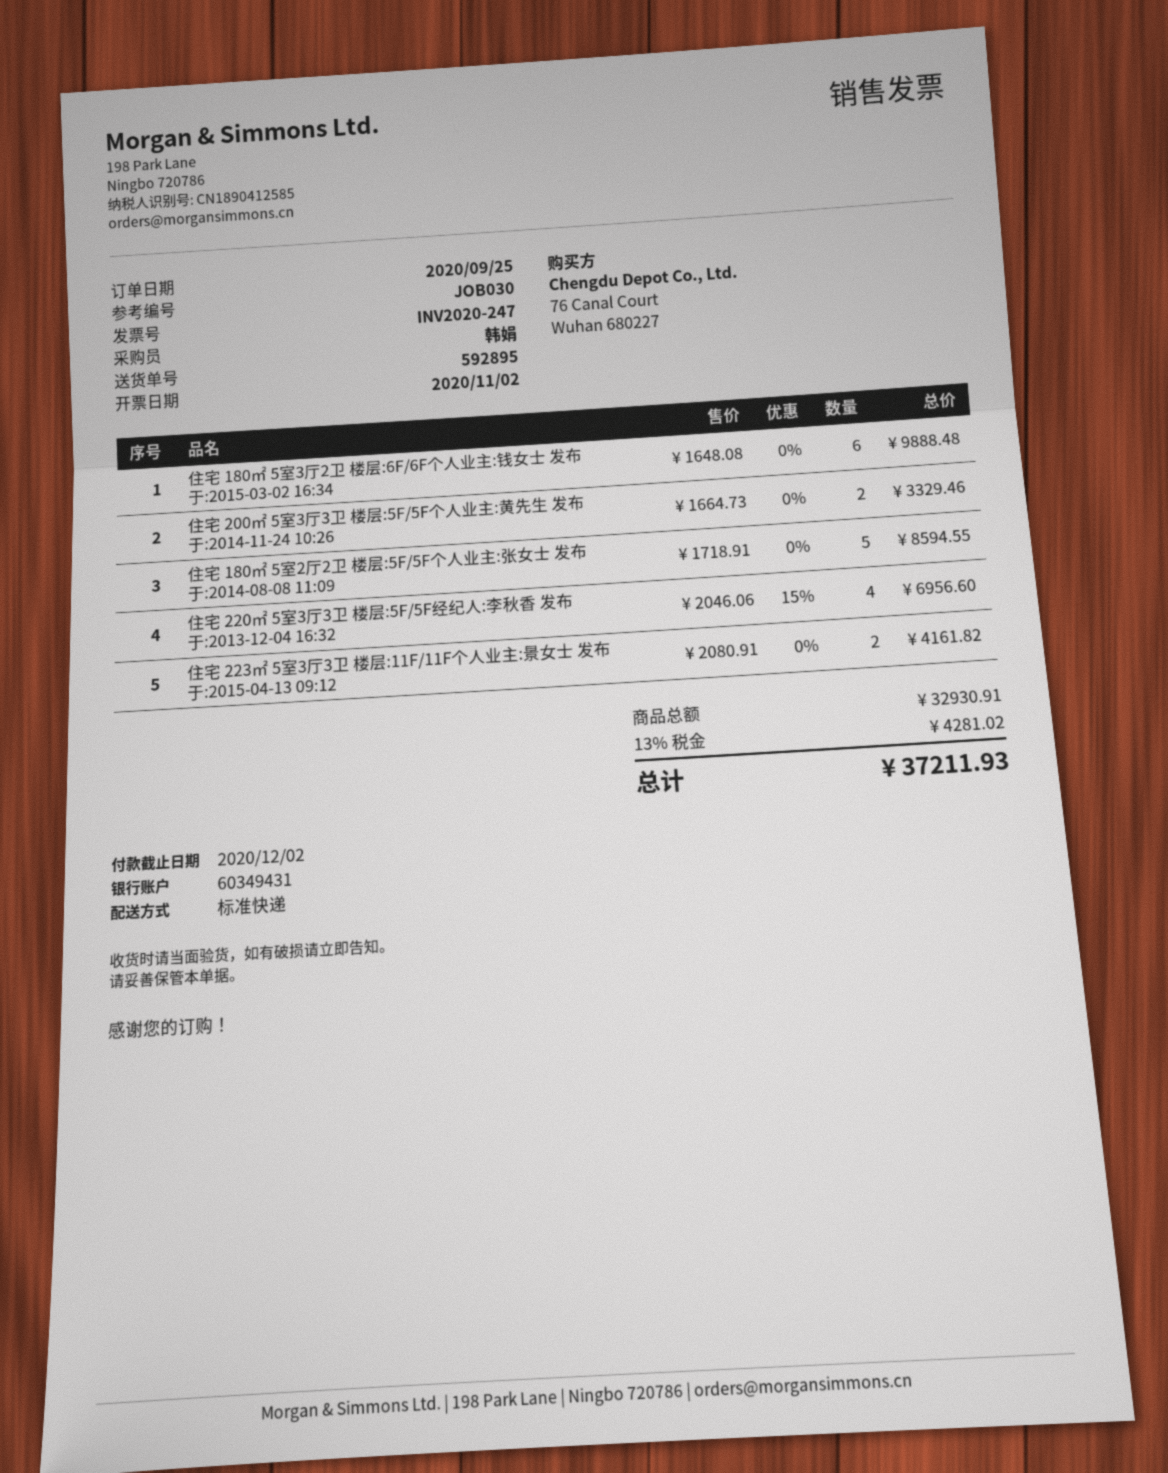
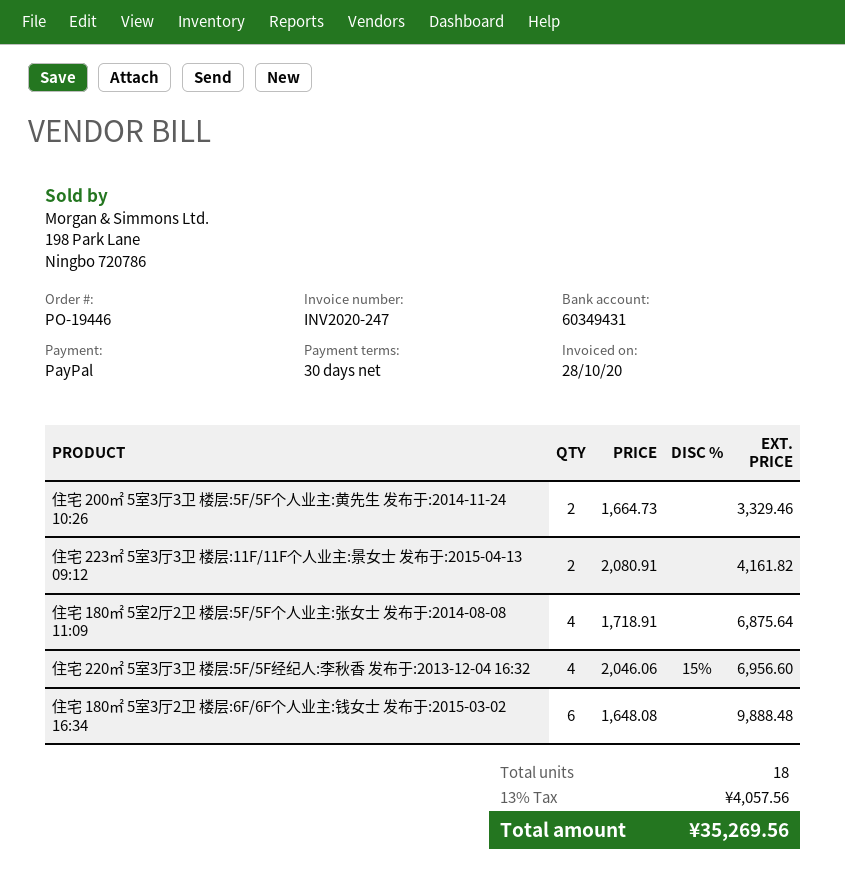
invoice date: 2020-11-02 -> 2020-10-28
住宅 180㎡ 5室2厅2卫 楼层:5F/5F个人业主:张女士 发布于:2014-08-08 11:09: 5 x 1718.91 = 8594.55 -> 4 x 1718.91 = 6875.64
tax: 13% = 4281.02 -> 13% = 4057.56
total: 37211.93 -> 35269.56

